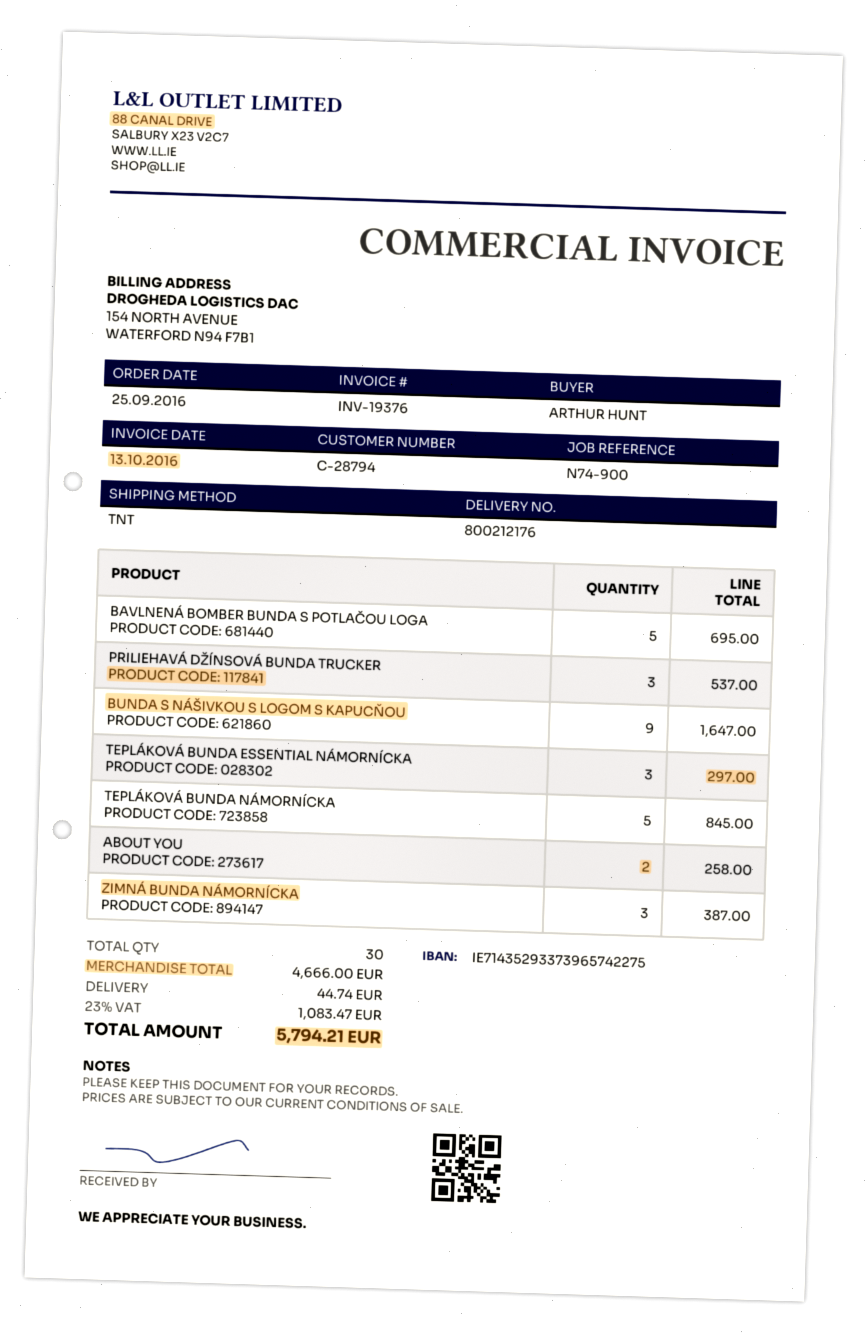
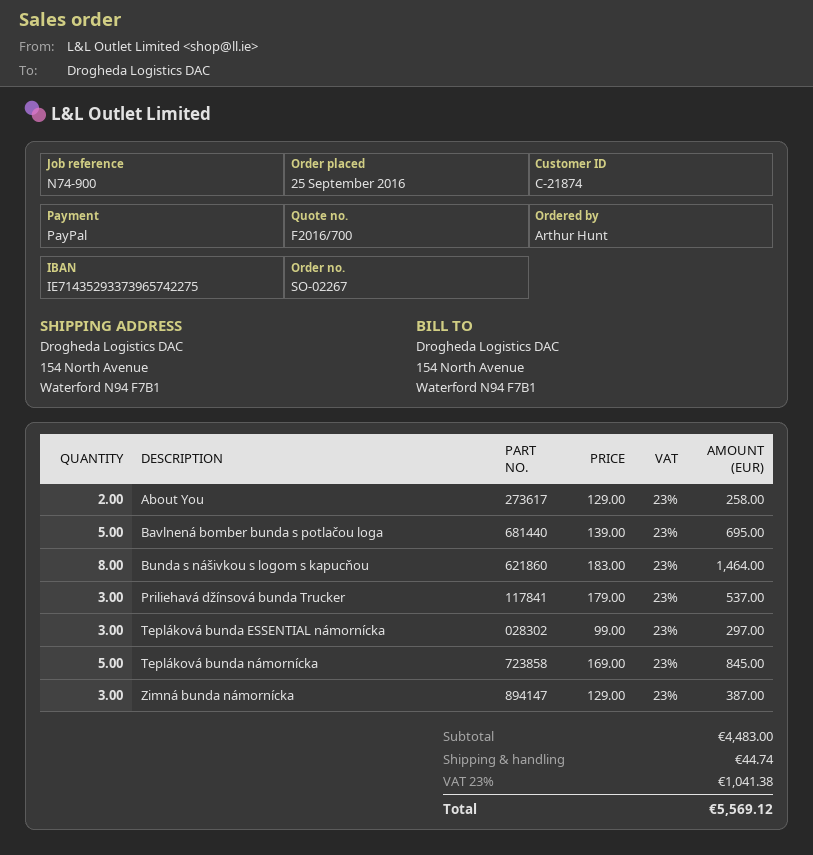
customer number: C-28794 -> C-21874
BUNDA S NÁŠIVKOU S LOGOM S KAPUCŇOU: 9 for 1647.00 -> 8 for 1464.00
subtotal: 4666.00 -> 4483.00
tax: 23% = 1083.47 -> 23% = 1041.38
total: 5794.21 -> 5569.12

